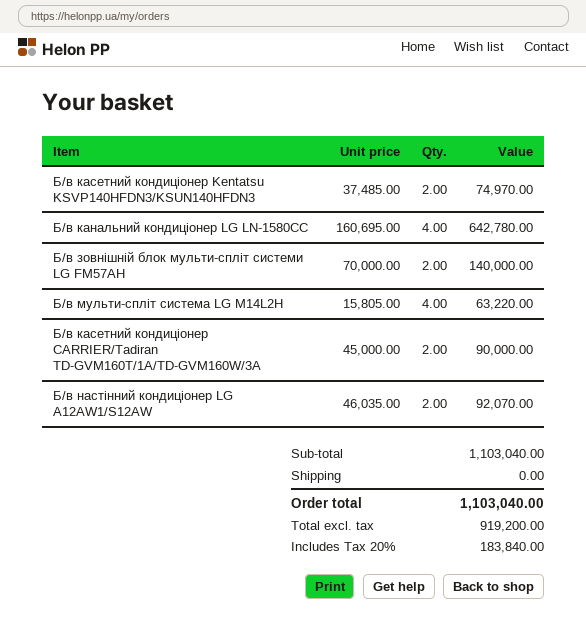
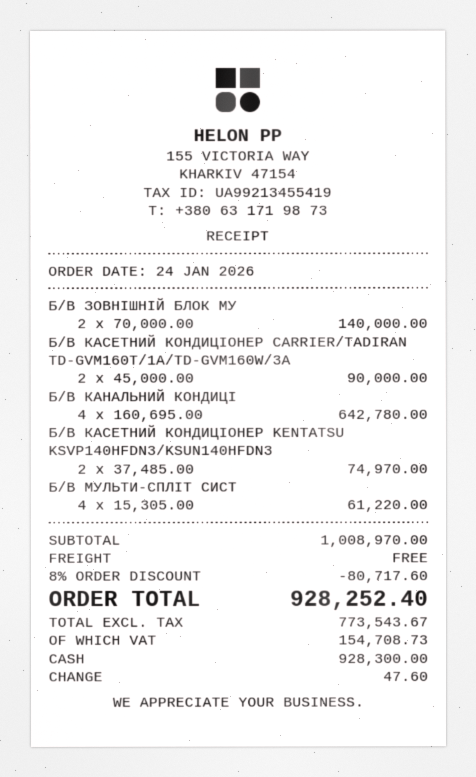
Б/в мульти-спліт система LG M14L2H: 4 x 15805.00 = 63220.00 -> 4 x 15305.00 = 61220.00
Б/в настінний кондиціонер LG A12AW1/S12AW: 2 x 46035.00 = 92070.00 -> none
subtotal: 1103040.00 -> 1008970.00
discount: none -> 8% = 80717.60
net: 919200.00 -> 773543.67
tax: 183840.00 -> 154708.73
total: 1103040.00 -> 928252.40

